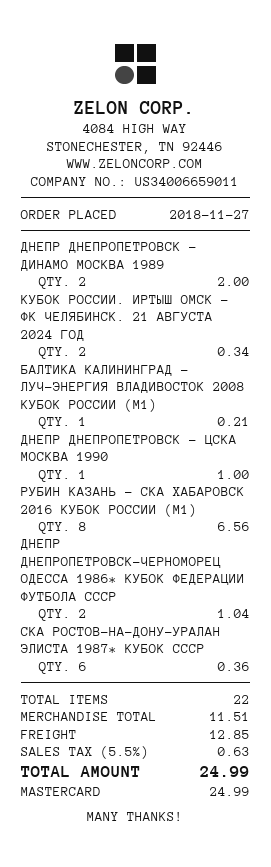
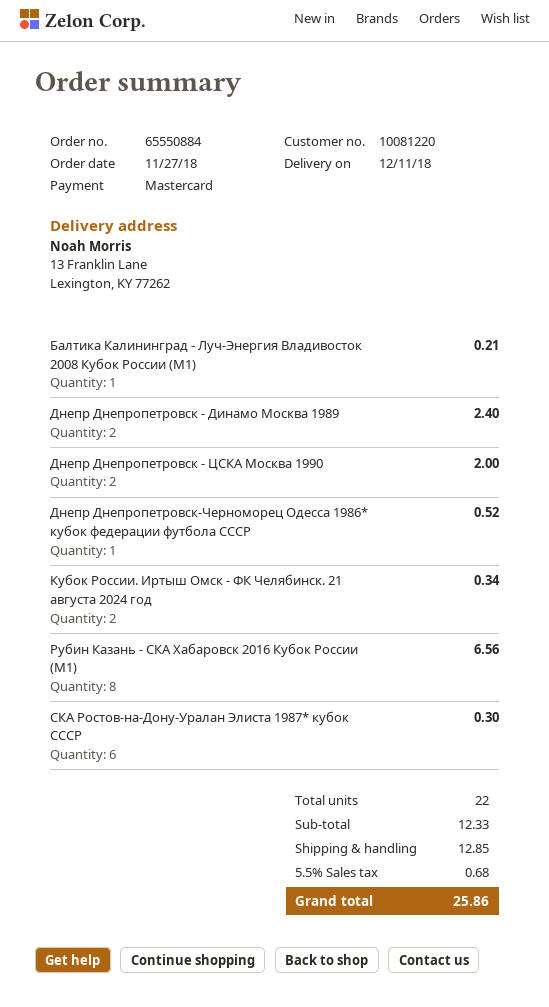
ДНЕПР ДНЕПРОПЕТРОВСК - ДИНАМО МОСКВА 1989: 2 for 2.00 -> 2 for 2.40
ДНЕПР ДНЕПРОПЕТРОВСК - ЦСКА МОСКВА 1990: 1 for 1.00 -> 2 for 2.00
ДНЕПР ДНЕПРОПЕТРОВСК-ЧЕРНОМОРЕЦ ОДЕССА 1986* КУБОК ФЕДЕРАЦИИ ФУТБОЛА СССР: 2 for 1.04 -> 1 for 0.52
СКА РОСТОВ-НА-ДОНУ-УРАЛАН ЭЛИСТА 1987* КУБОК СССР: 6 for 0.36 -> 6 for 0.30
subtotal: 11.51 -> 12.33
tax: 5.5% = 0.63 -> 5.5% = 0.68
total: 24.99 -> 25.86

